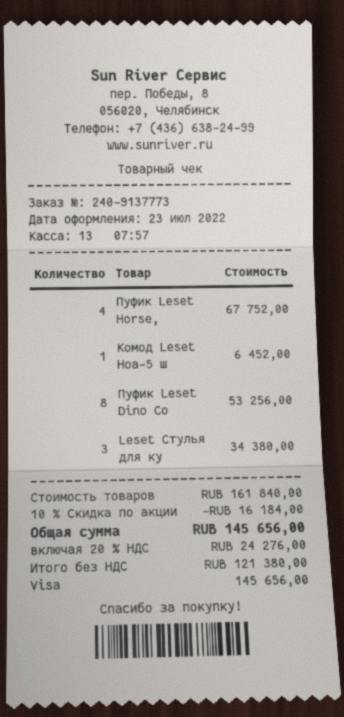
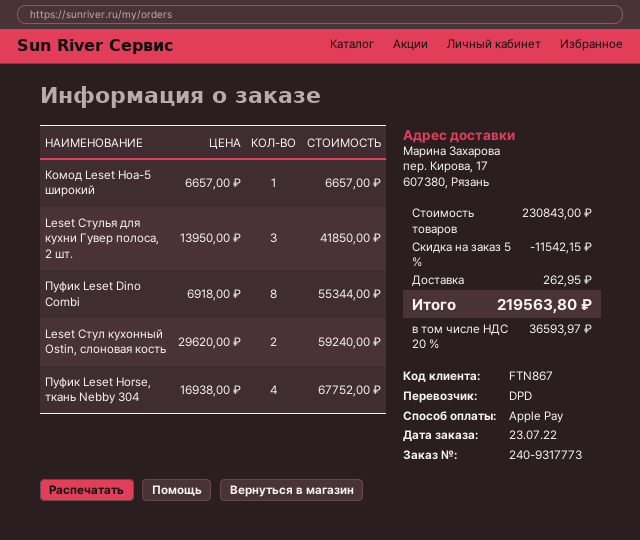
order number: 240-9137773 -> 240-9317773
payment method: Visa -> Apple Pay
Комод Leset Ноа-5 ш: 1 for 6452.00 -> 1 for 6657.00
Пуфик Leset Dino Co: 8 for 53256.00 -> 8 for 55344.00
Leset Стулья для ку: 3 for 34380.00 -> 3 for 41850.00
Leset Стул кухонный Ostin, слоновая кость: none -> 2 for 59240.00
subtotal: 161840.00 -> 230843.00
discount: 10% = 16184.00 -> 5% = 11542.15
shipping: none -> 262.95
tax: 20% = 24276.00 -> 20% = 36593.97
total: 145656.00 -> 219563.80

